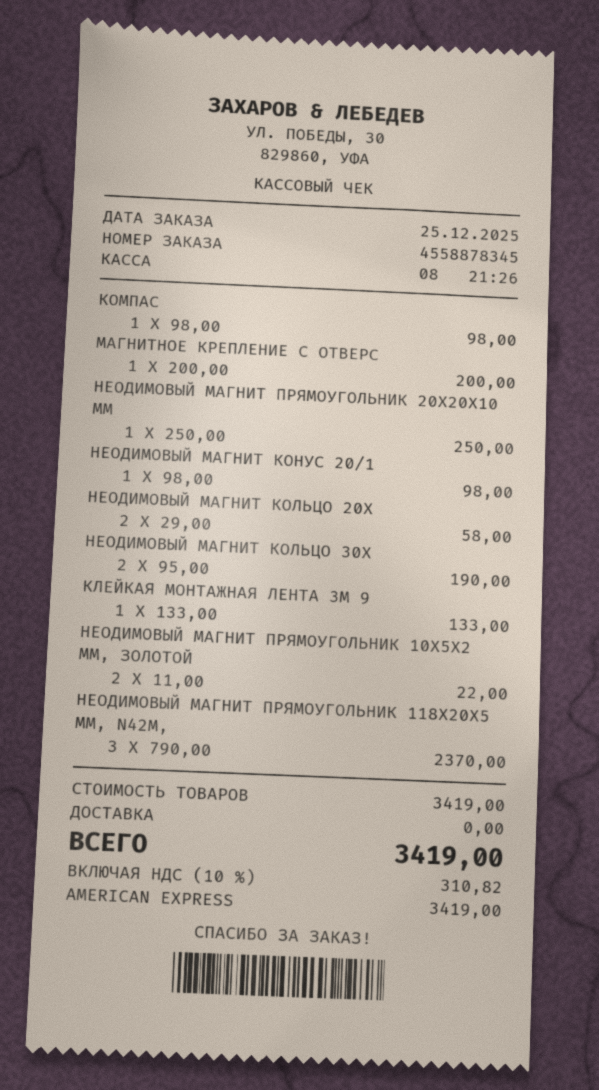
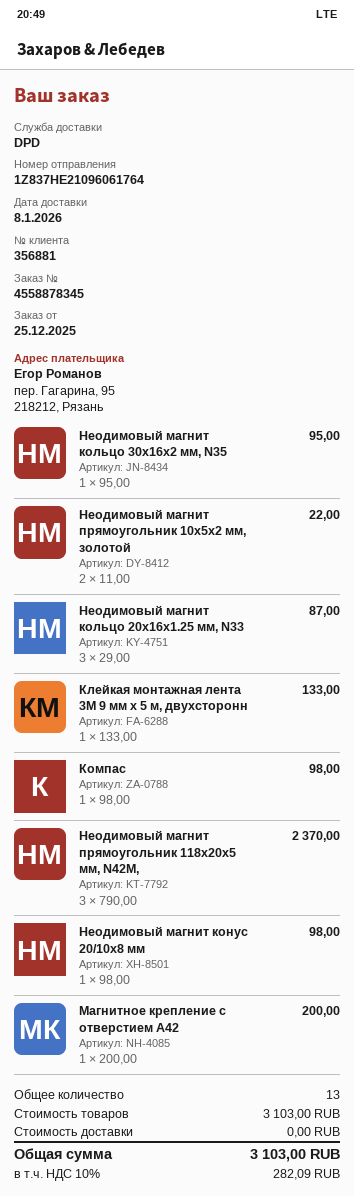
НЕОДИМОВЫЙ МАГНИТ ПРЯМОУГОЛЬНИК 20Х20Х10 ММ: 1 x 250.00 = 250.00 -> none
НЕОДИМОВЫЙ МАГНИТ КОЛЬЦО 20Х: 2 x 29.00 = 58.00 -> 3 x 29.00 = 87.00
НЕОДИМОВЫЙ МАГНИТ КОЛЬЦО 30Х: 2 x 95.00 = 190.00 -> 1 x 95.00 = 95.00
subtotal: 3419.00 -> 3103.00
tax: 10% = 310.82 -> 10% = 282.09
total: 3419.00 -> 3103.00

